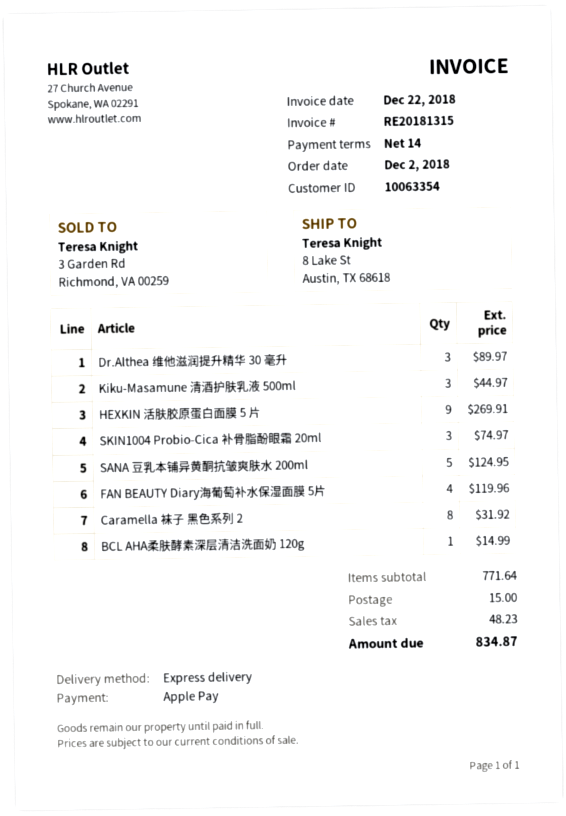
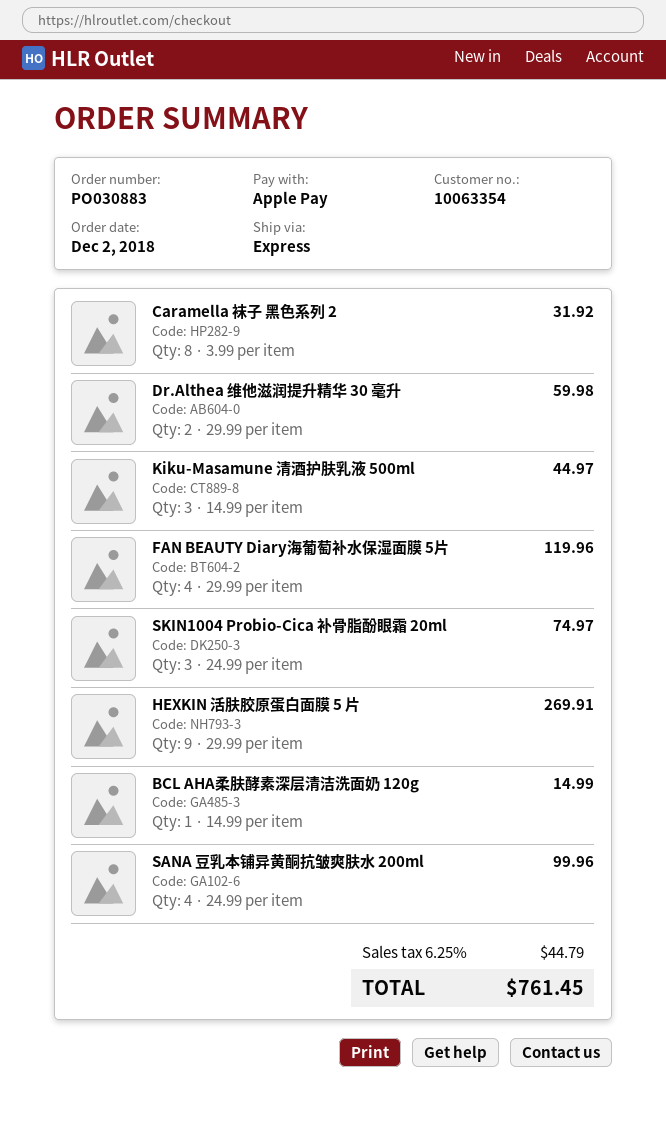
Dr.Althea 维他滋润提升精华 30 毫升: 3 for 89.97 -> 2 for 59.98
SANA 豆乳本铺异黄酮抗皱爽肤水 200ml: 5 for 124.95 -> 4 for 99.96
shipping: 15.00 -> none
tax: 48.23 -> 44.79
total: 834.87 -> 761.45

